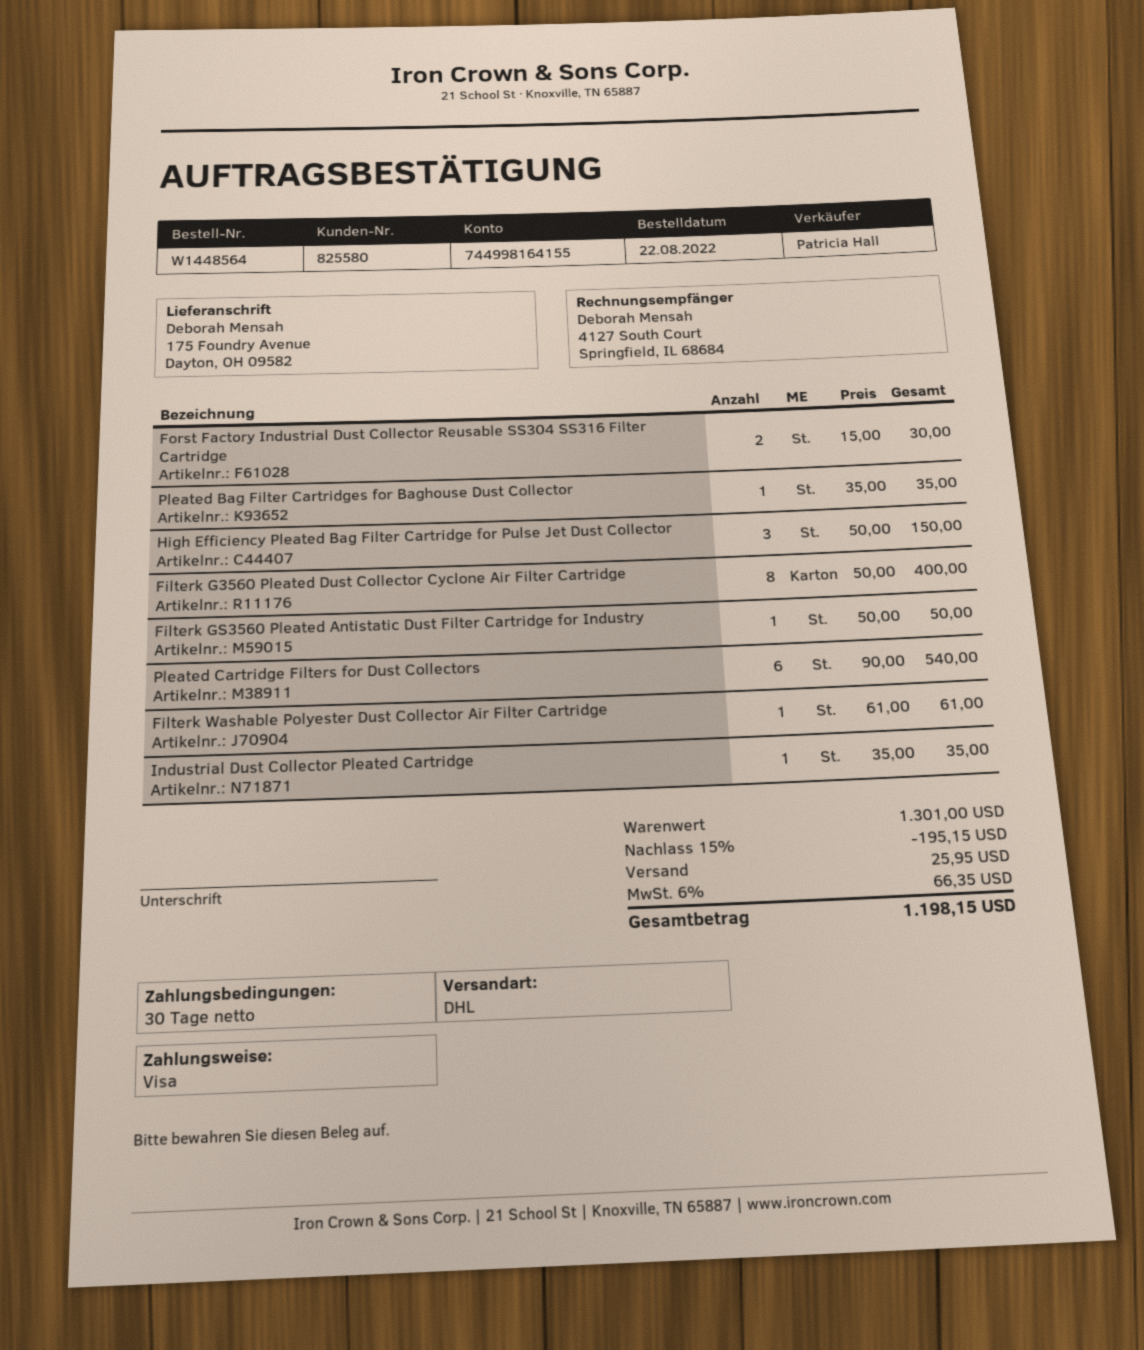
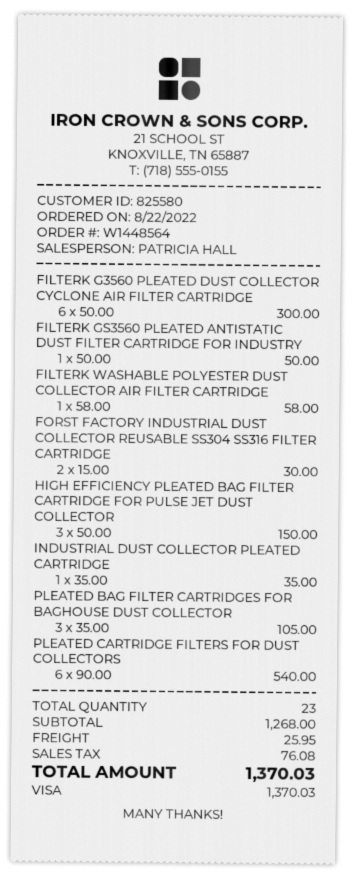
Pleated Bag Filter Cartridges for Baghouse Dust Collector: 1 x 35.00 = 35.00 -> 3 x 35.00 = 105.00
Filterk G3560 Pleated Dust Collector Cyclone Air Filter Cartridge: 8 x 50.00 = 400.00 -> 6 x 50.00 = 300.00
Filterk Washable Polyester Dust Collector Air Filter Cartridge: 1 x 61.00 = 61.00 -> 1 x 58.00 = 58.00
subtotal: 1301.00 -> 1268.00
discount: 15% = 195.15 -> none
tax: 66.35 -> 76.08
total: 1198.15 -> 1370.03

